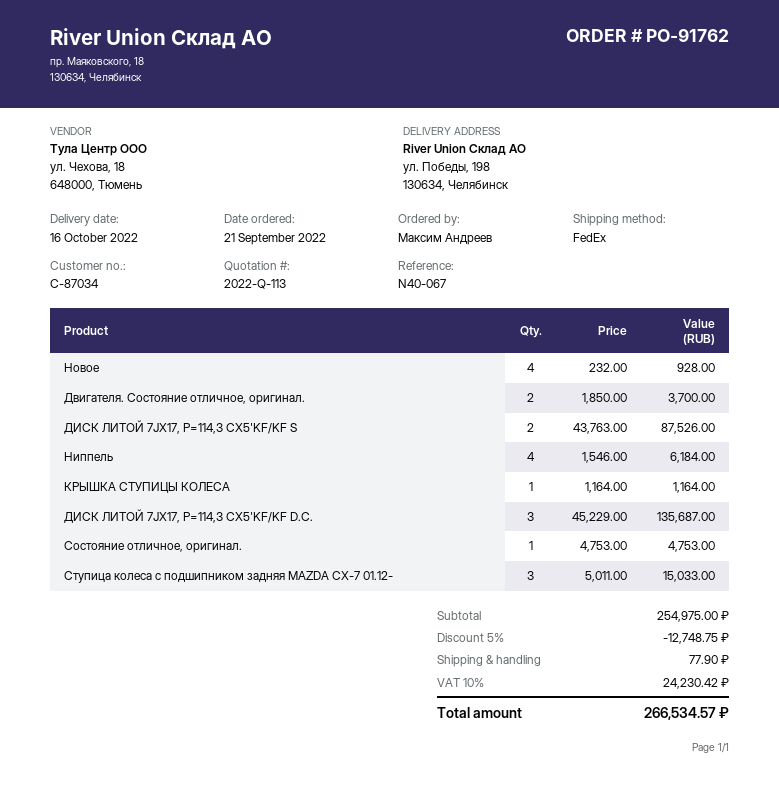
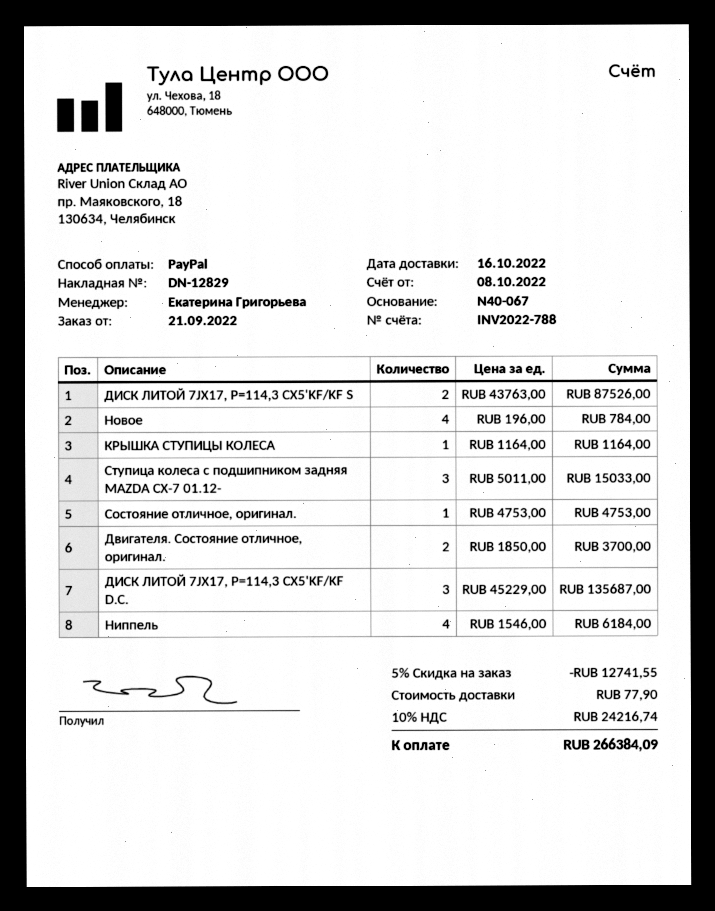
Новое: 4 x 232.00 = 928.00 -> 4 x 196.00 = 784.00
discount: 5% = 12748.75 -> 5% = 12741.55
tax: 10% = 24230.42 -> 10% = 24216.74
total: 266534.57 -> 266384.09

